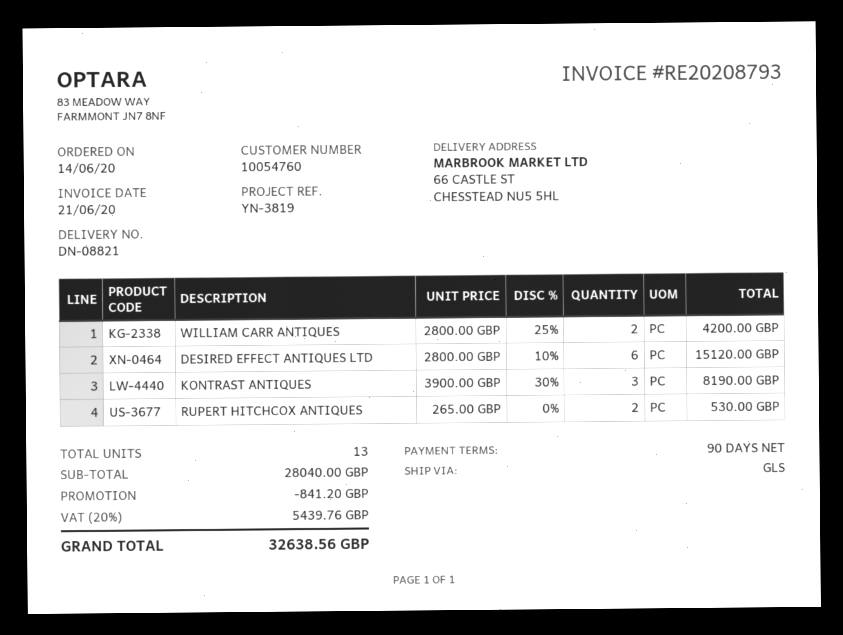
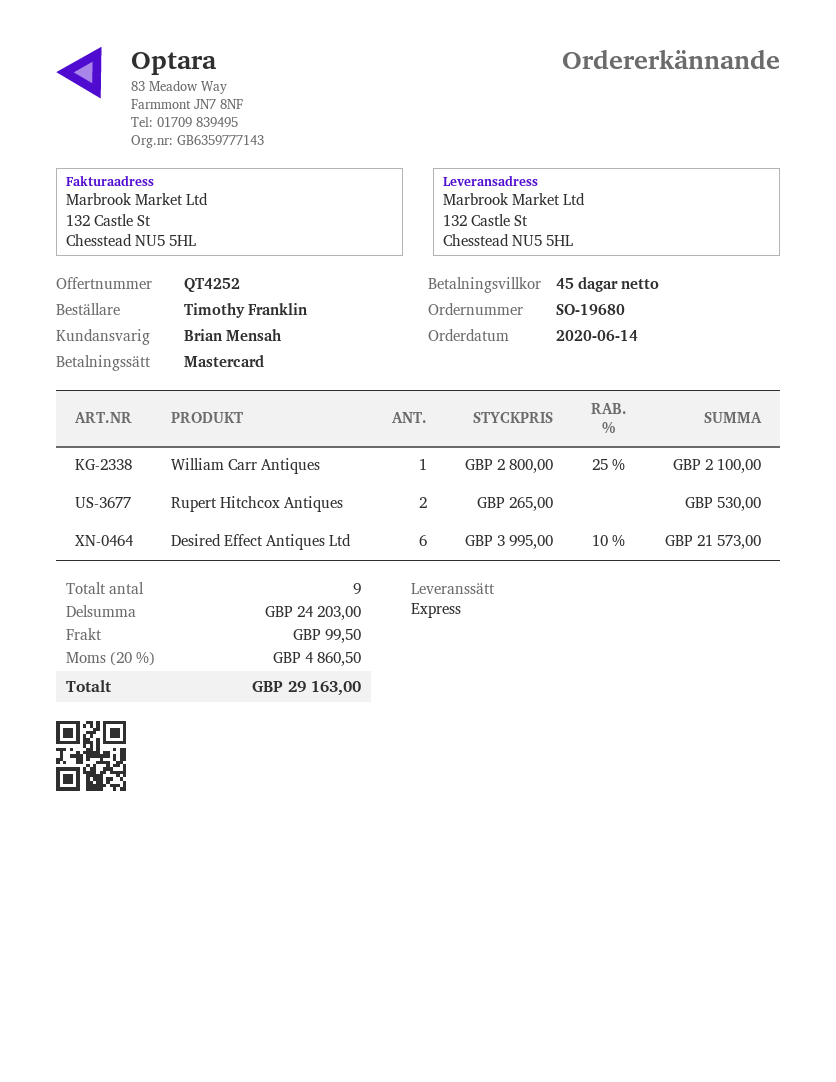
payment terms: 90 days -> 45 days
shipping method: GLS -> express
ship to: 66 CASTLE ST, CHESSTEAD NU5 5HL -> 132 Castle St, Chesstead NU5 5HL
WILLIAM CARR ANTIQUES: 2 x 2800.00 - 25% = 4200.00 -> 1 x 2800.00 - 25% = 2100.00
DESIRED EFFECT ANTIQUES LTD: 6 x 2800.00 - 10% = 15120.00 -> 6 x 3995.00 - 10% = 21573.00
KONTRAST ANTIQUES: 3 x 3900.00 - 30% = 8190.00 -> none
total quantity: 13 -> 9
subtotal: 28040.00 -> 24203.00
discount: 841.20 -> none
shipping: none -> 99.50
tax: 20% = 5439.76 -> 20% = 4860.50
total: 32638.56 -> 29163.00

